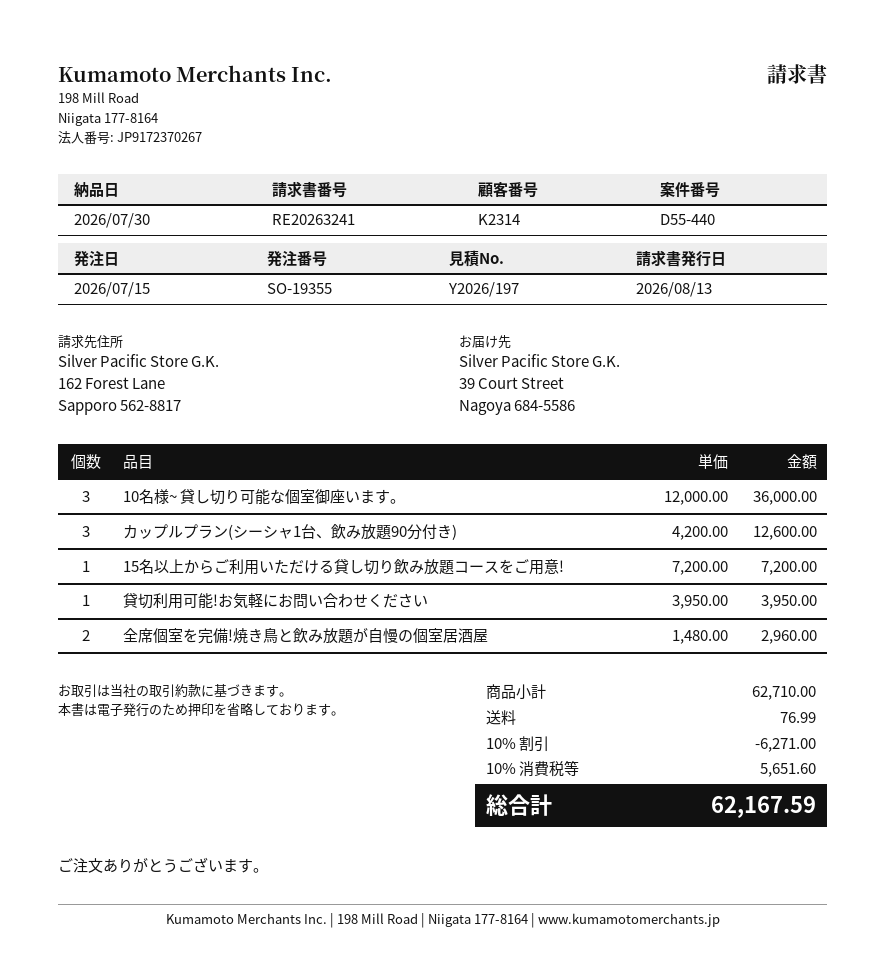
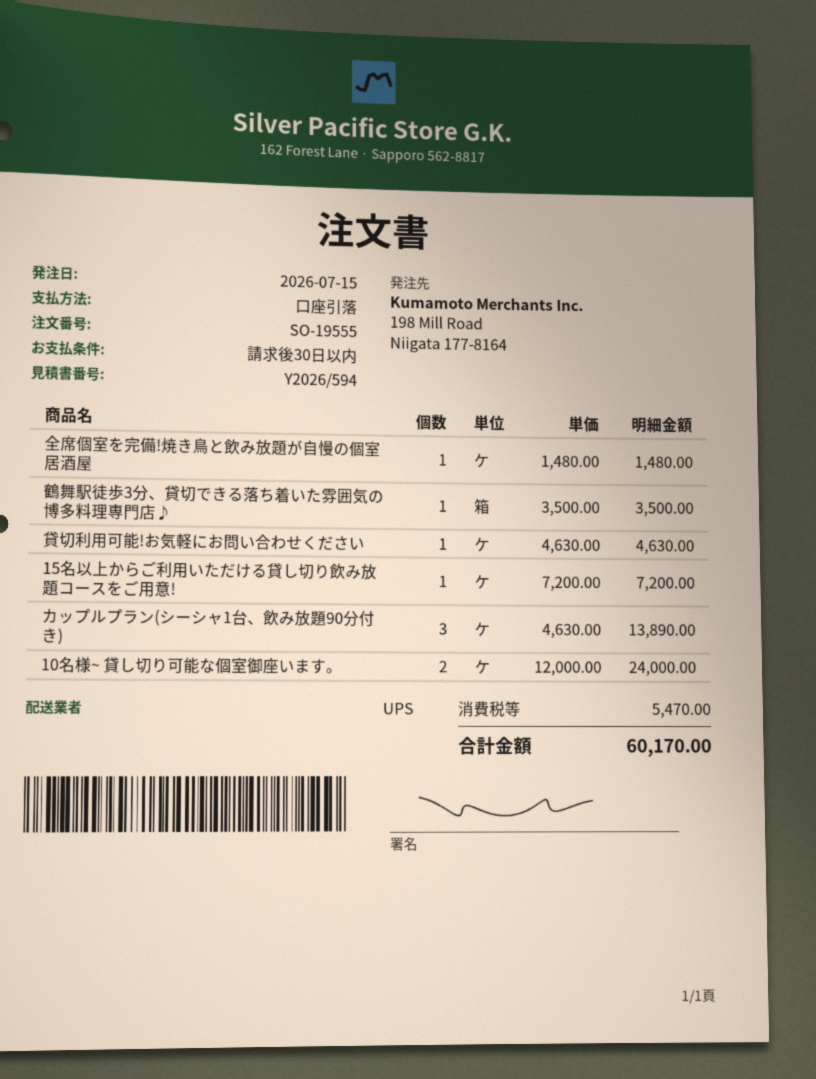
quote number: Y2026/197 -> Y2026/594
order number: SO-19355 -> SO-19555
10名様~ 貸し切り可能な個室御座います。: 3 x 12000.00 = 36000.00 -> 2 x 12000.00 = 24000.00
カップルプラン(シーシャ1台、飲み放題90分付き): 3 x 4200.00 = 12600.00 -> 3 x 4630.00 = 13890.00
貸切利用可能!お気軽にお問い合わせください: 1 x 3950.00 = 3950.00 -> 1 x 4630.00 = 4630.00
全席個室を完備!焼き鳥と飲み放題が自慢の個室居酒屋: 2 x 1480.00 = 2960.00 -> 1 x 1480.00 = 1480.00
鶴舞駅徒歩3分、貸切できる落ち着いた雰囲気の博多料理専門店♪: none -> 1 x 3500.00 = 3500.00
discount: 10% = 6271.00 -> none
shipping: 76.99 -> none
tax: 5651.60 -> 5470.00
total: 62167.59 -> 60170.00

